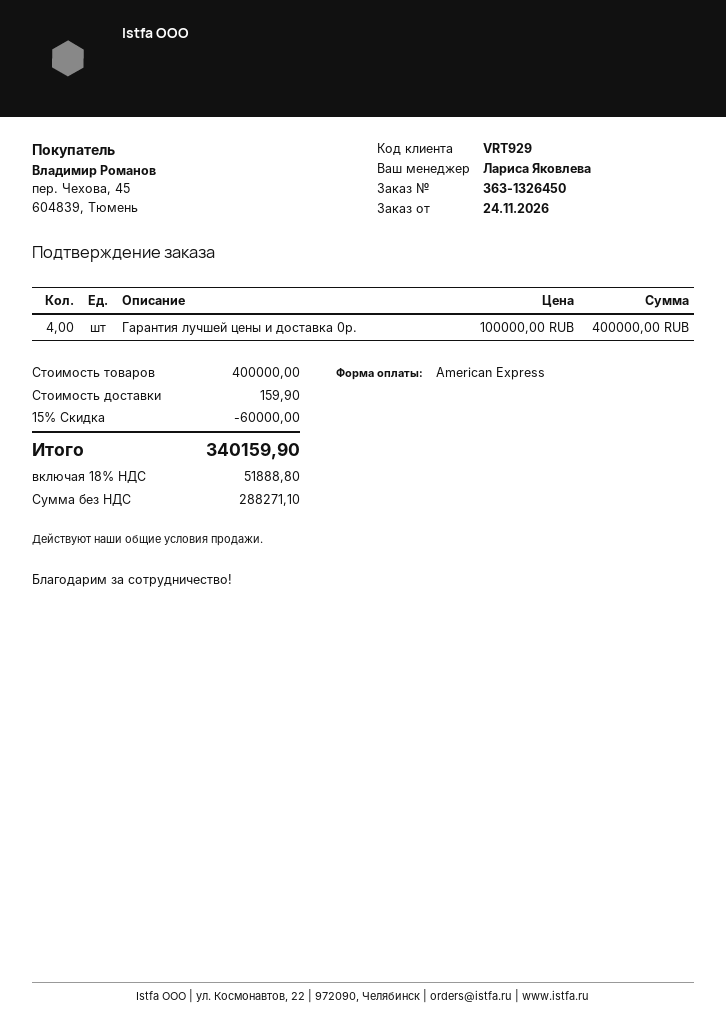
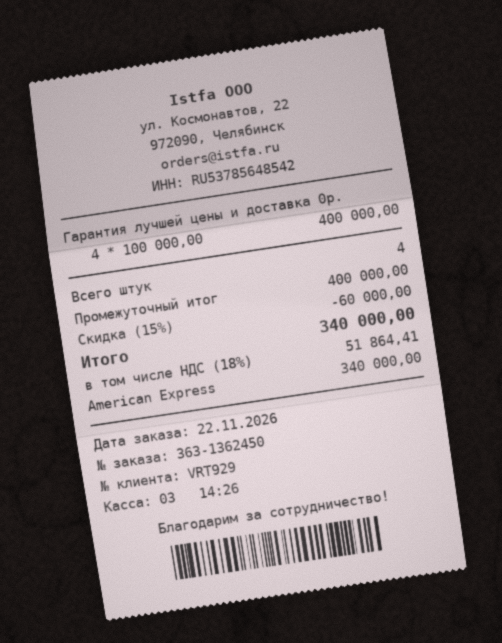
order number: 363-1326450 -> 363-1362450
order date: 2026-11-24 -> 2026-11-22
shipping: 159.90 -> none
tax: 18% = 51888.80 -> 18% = 51864.41
total: 340159.90 -> 340000.00

